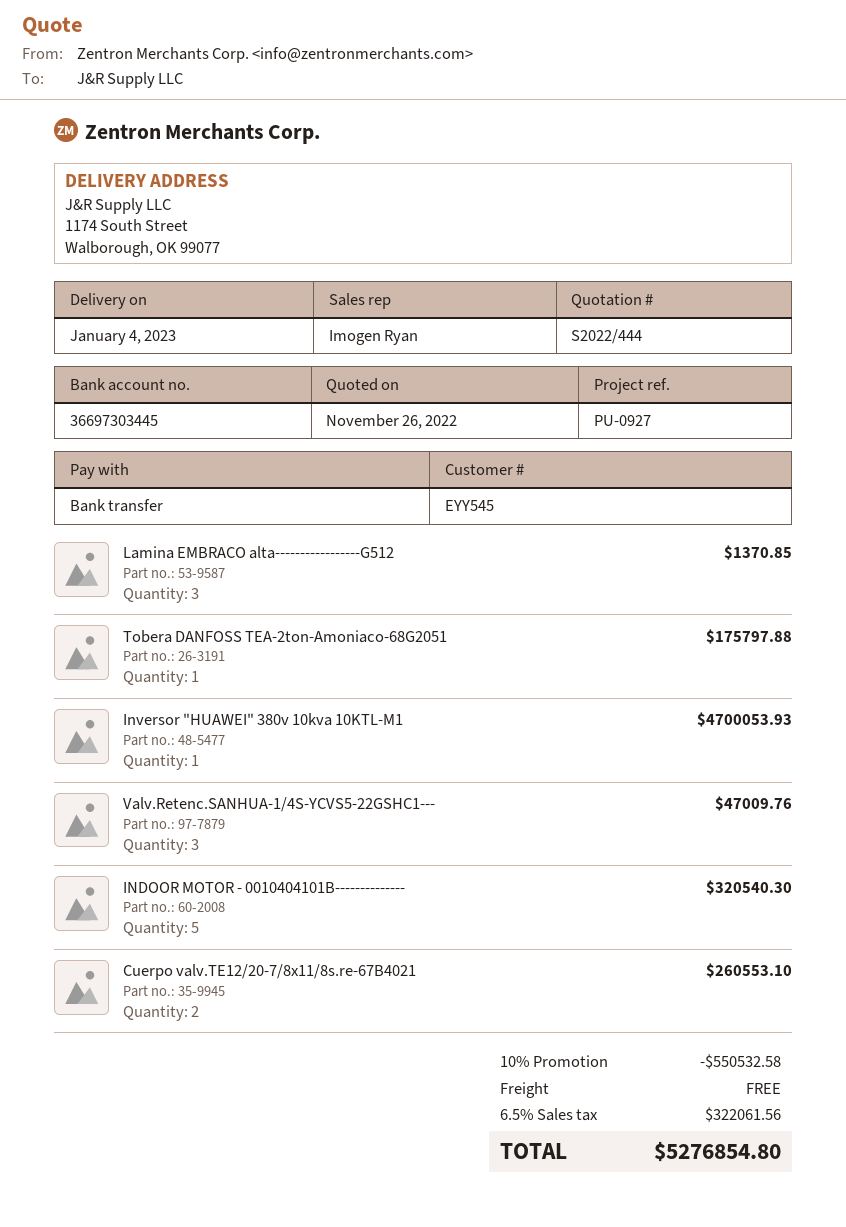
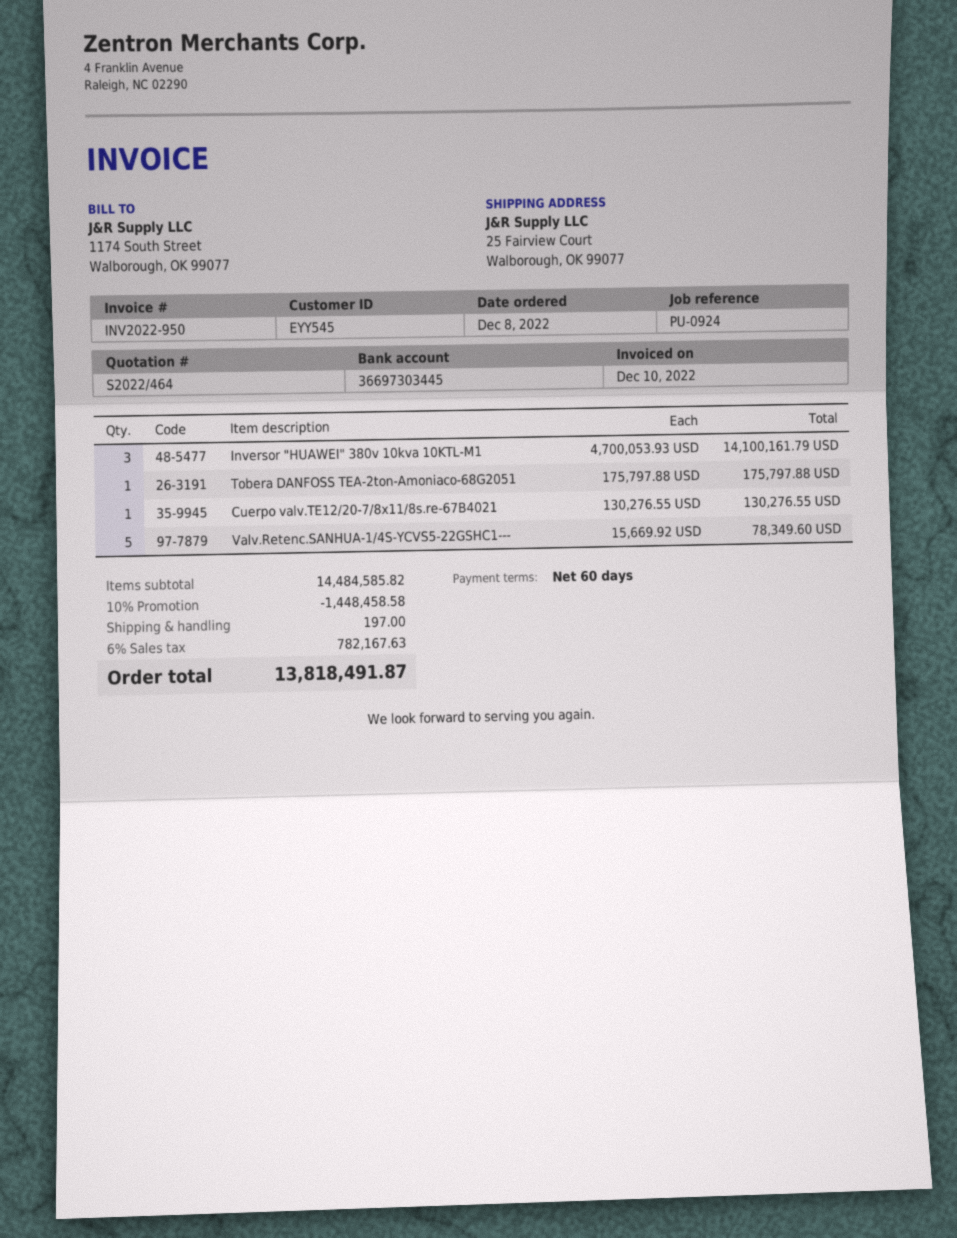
quote number: S2022/444 -> S2022/464
reference: PU-0927 -> PU-0924
ship to: 1174 South Street, Walborough, OK 99077 -> 25 Fairview Court, Walborough, OK 99077
Lamina EMBRACO alta-----------------G512: 3 for 1370.85 -> none
Inversor "HUAWEI" 380v 10kva 10KTL-M1: 1 for 4700053.93 -> 3 for 14100161.79
Valv.Retenc.SANHUA-1/4S-YCVS5-22GSHC1---: 3 for 47009.76 -> 5 for 78349.60
INDOOR MOTOR - 0010404101B--------------: 5 for 320540.30 -> none
Cuerpo valv.TE12/20-7/8x11/8s.re-67B4021: 2 for 260553.10 -> 1 for 130276.55
discount: 10% = 550532.58 -> 10% = 1448458.58
shipping: 0.00 -> 197.00
tax: 6.5% = 322061.56 -> 6% = 782167.63
total: 5276854.80 -> 13818491.87

